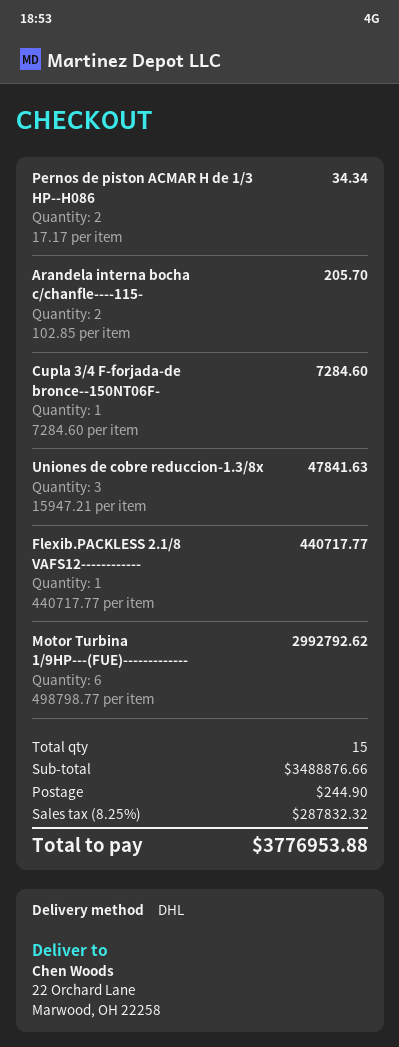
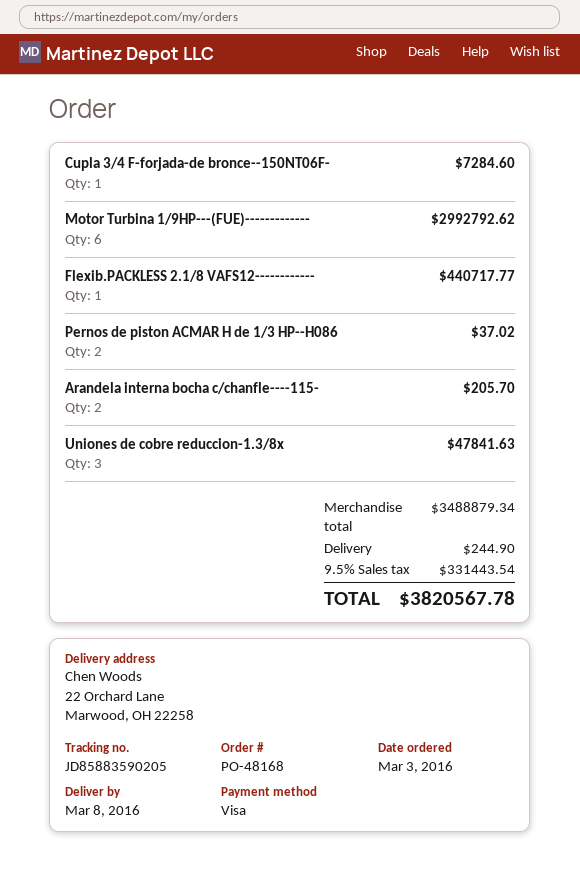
Pernos de piston ACMAR H de 1/3 HP--H086: 2 for 34.34 -> 2 for 37.02
subtotal: 3488876.66 -> 3488879.34
tax: 8.25% = 287832.32 -> 9.5% = 331443.54
total: 3776953.88 -> 3820567.78

